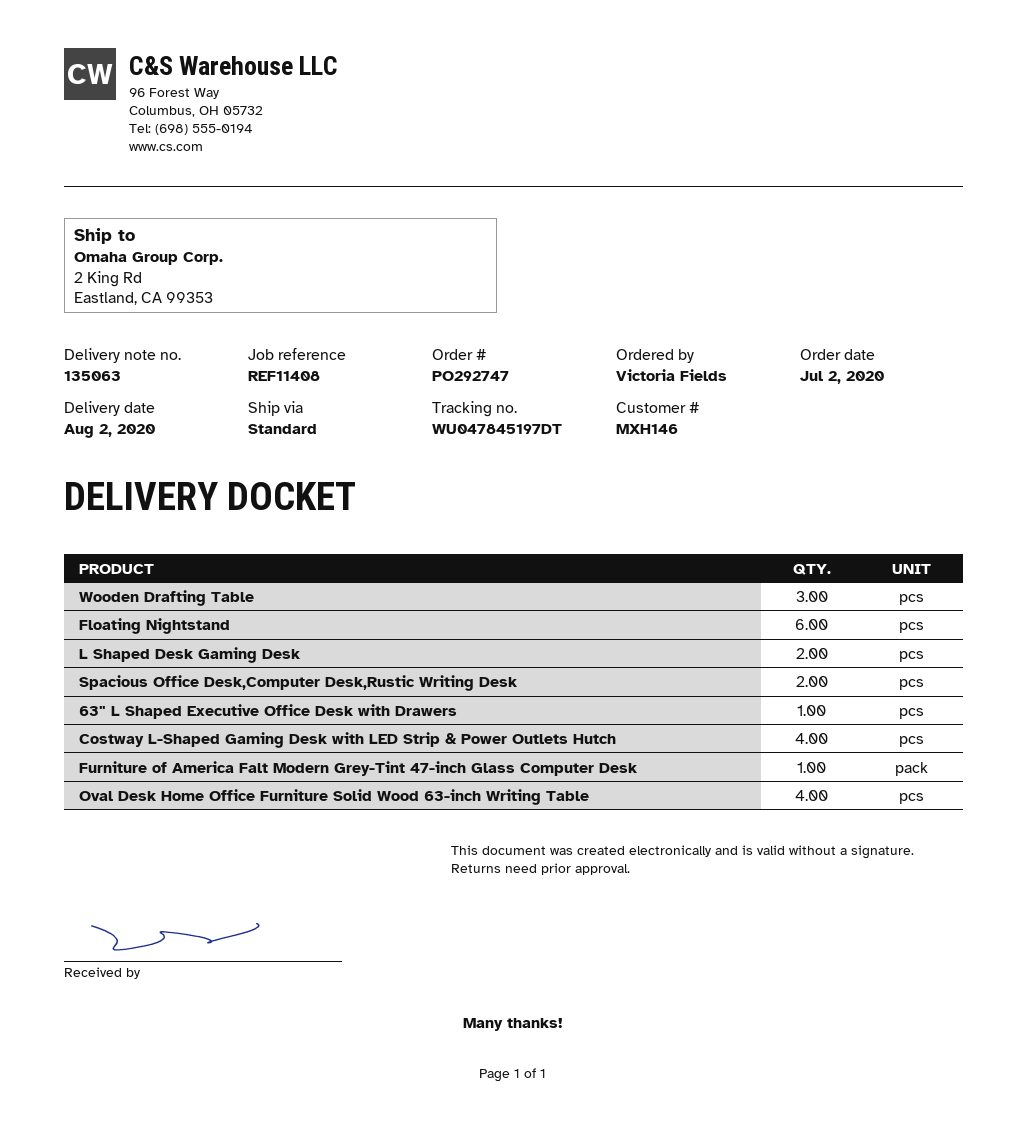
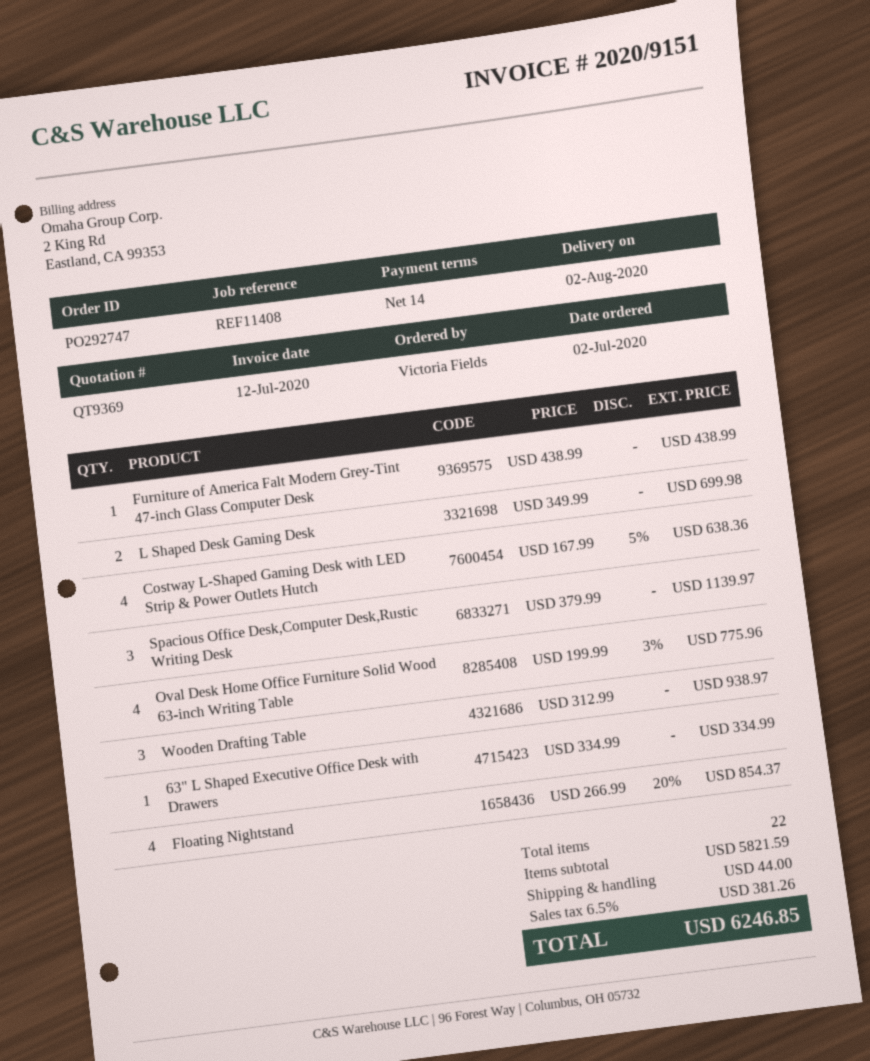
Floating Nightstand: 6 -> 4
Spacious Office Desk,Computer Desk,Rustic Writing Desk: 2 -> 3

